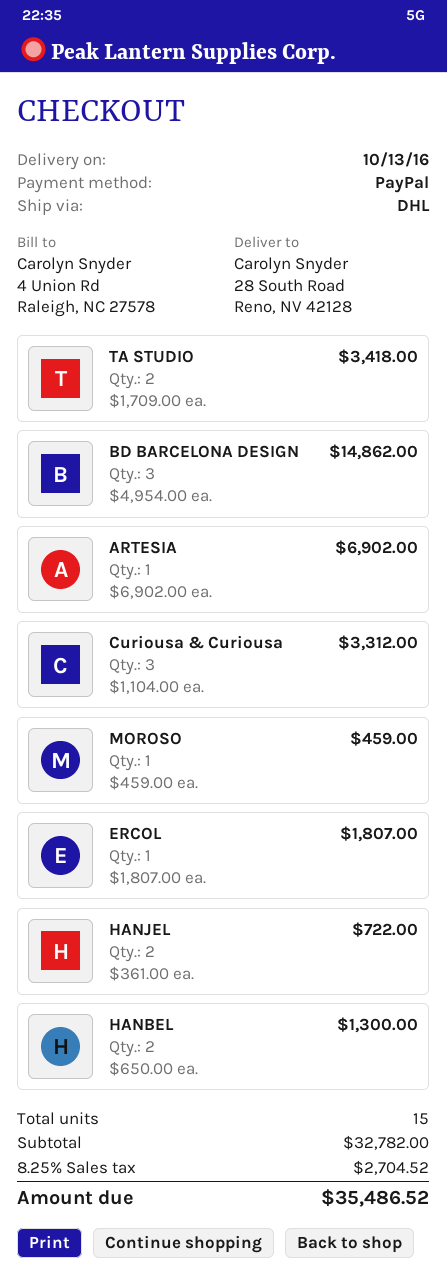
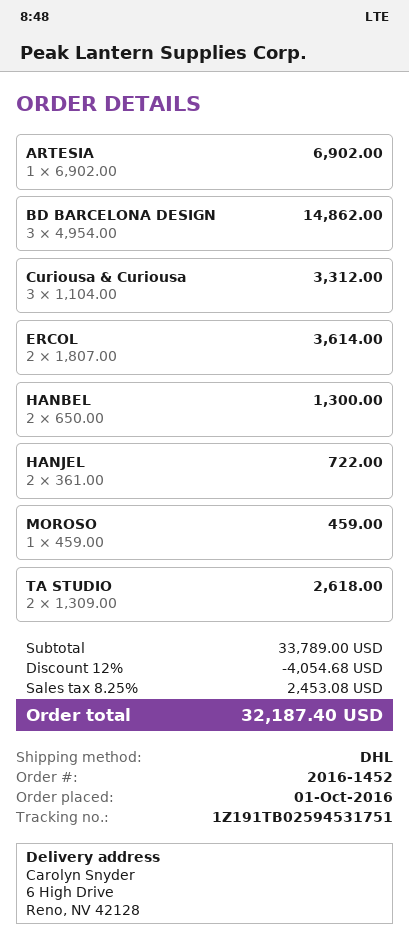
ship to: 28 South Road, Reno, NV 42128 -> 6 High Drive, Reno, NV 42128
TA STUDIO: 2 x 1709.00 = 3418.00 -> 2 x 1309.00 = 2618.00
ERCOL: 1 x 1807.00 = 1807.00 -> 2 x 1807.00 = 3614.00
subtotal: 32782.00 -> 33789.00
discount: none -> 12% = 4054.68
tax: 8.25% = 2704.52 -> 8.25% = 2453.08
total: 35486.52 -> 32187.40

